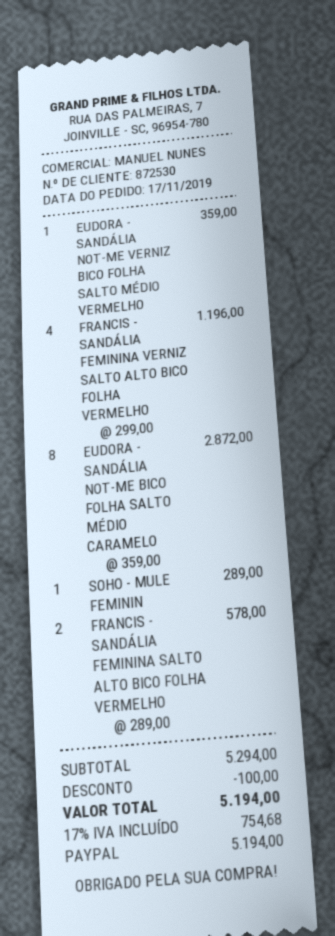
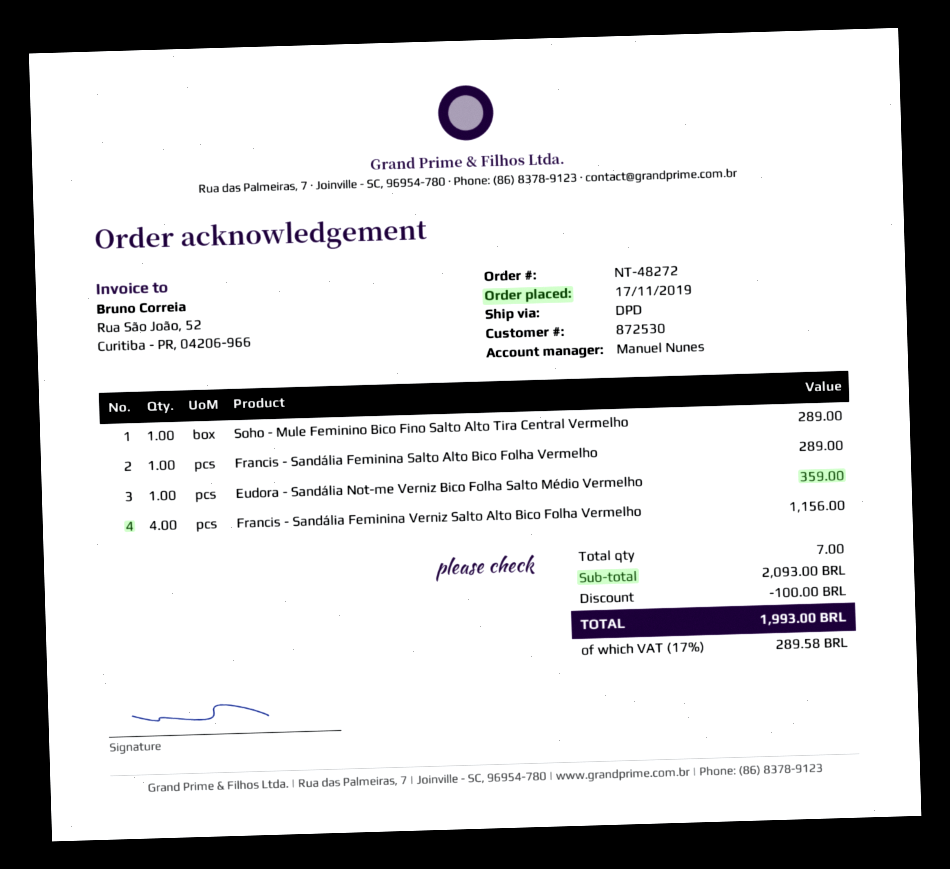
FRANCIS - SANDÁLIA FEMININA VERNIZ SALTO ALTO BICO FOLHA VERMELHO: 4 for 1196.00 -> 4 for 1156.00
EUDORA - SANDÁLIA NOT-ME BICO FOLHA SALTO MÉDIO CARAMELO: 8 for 2872.00 -> none
FRANCIS - SANDÁLIA FEMININA SALTO ALTO BICO FOLHA VERMELHO: 2 for 578.00 -> 1 for 289.00
subtotal: 5294.00 -> 2093.00
tax: 17% = 754.68 -> 17% = 289.58
total: 5194.00 -> 1993.00

